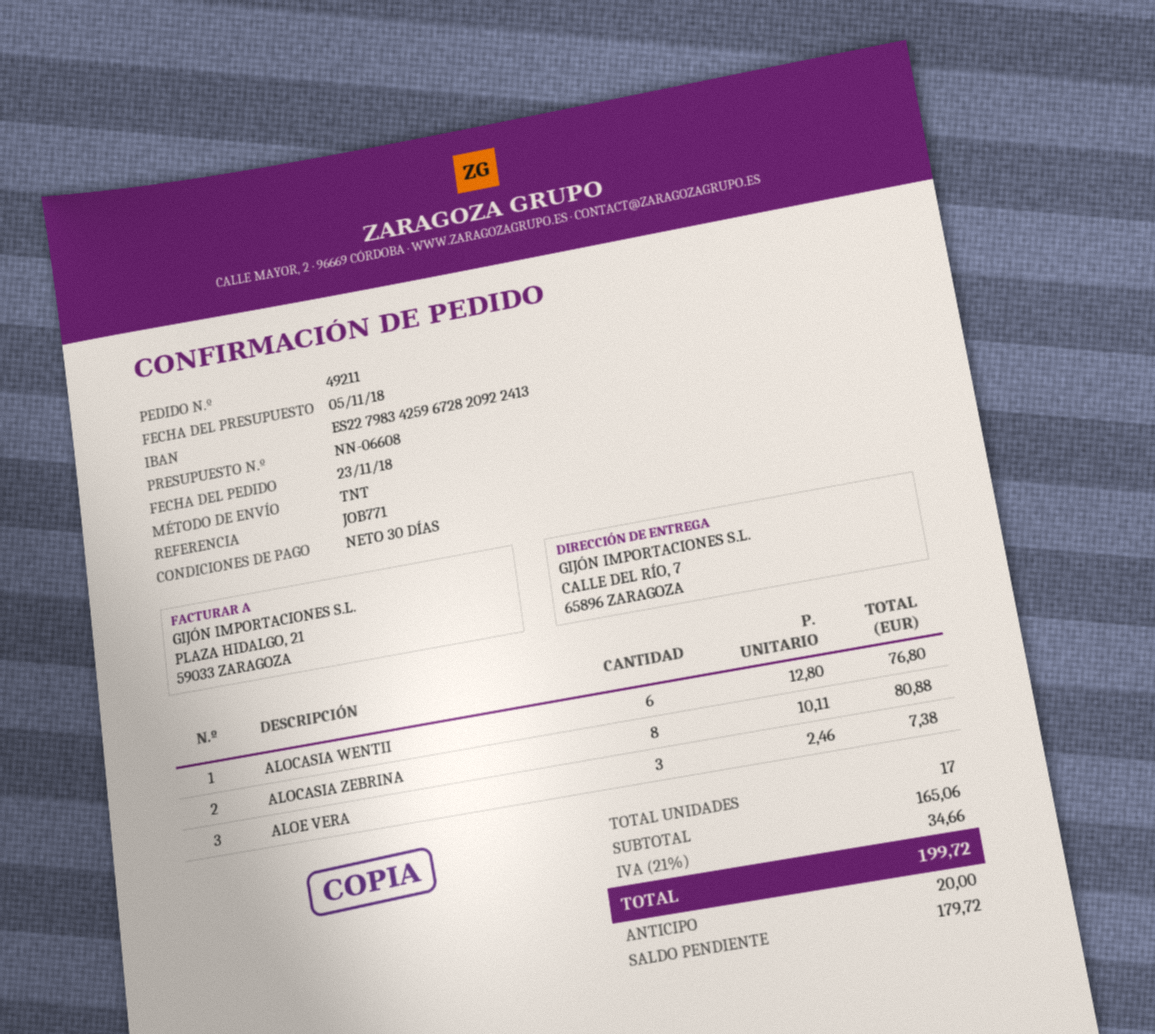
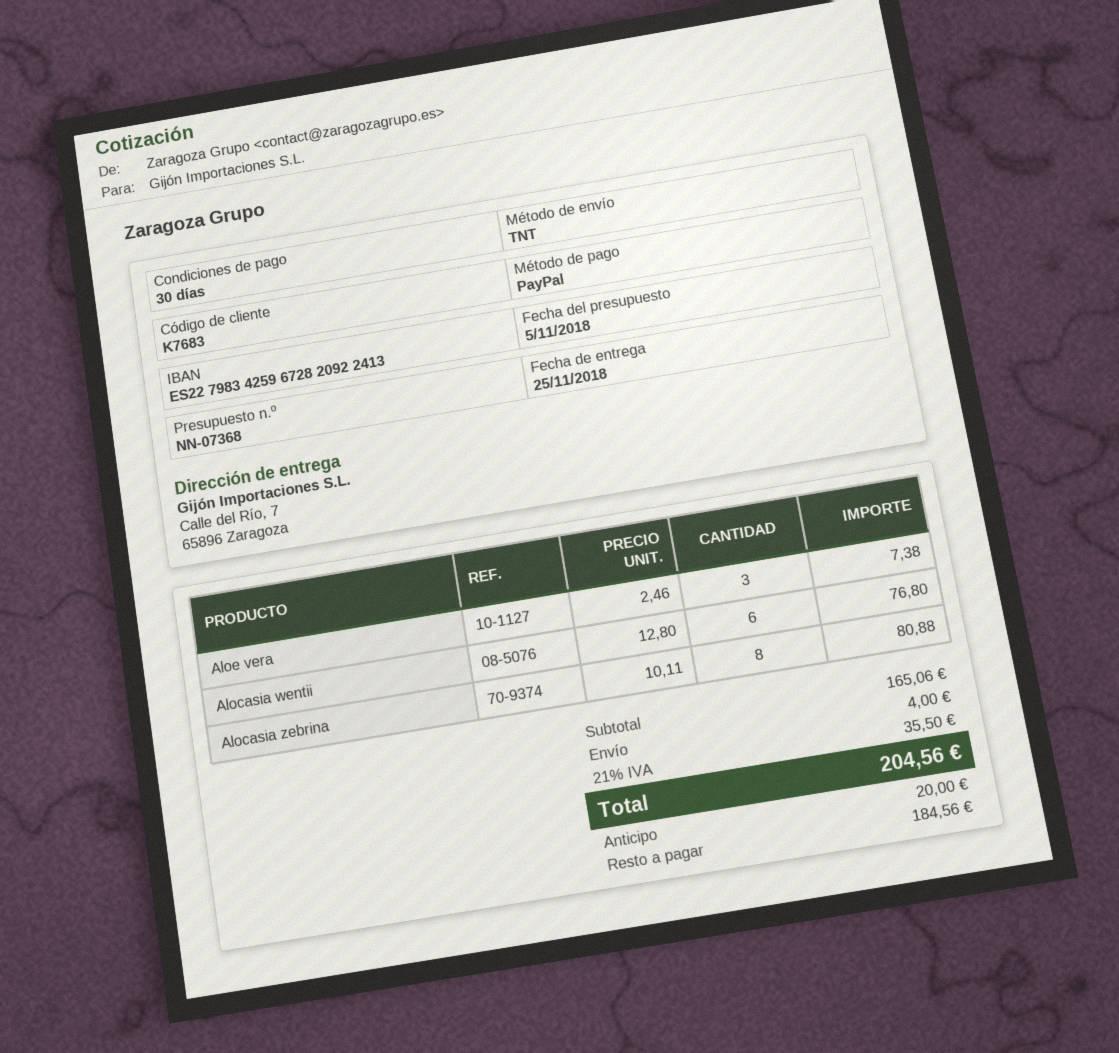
quote number: NN-06608 -> NN-07368
shipping: none -> 4.00
tax: 21% = 34.66 -> 21% = 35.50
total: 199.72 -> 204.56
balance: 179.72 -> 184.56

